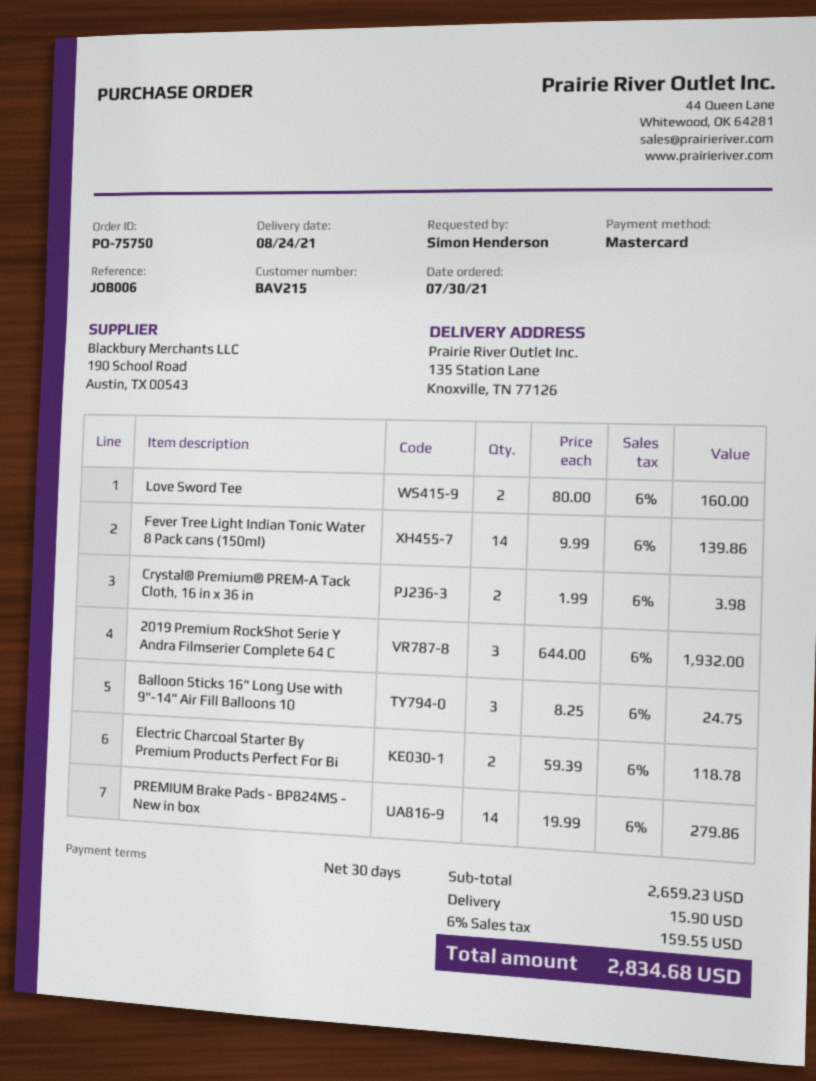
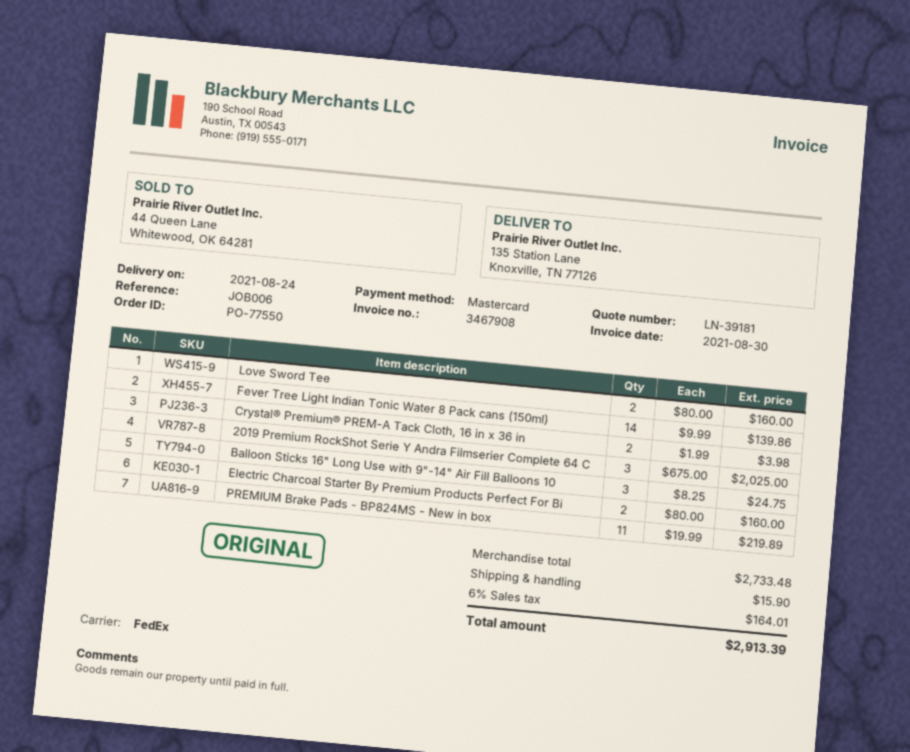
order number: PO-75750 -> PO-77550
2019 Premium RockShot Serie Y Andra Filmserier Complete 64 C: 3 x 644.00 = 1932.00 -> 3 x 675.00 = 2025.00
Electric Charcoal Starter By Premium Products Perfect For Bi: 2 x 59.39 = 118.78 -> 2 x 80.00 = 160.00
PREMIUM Brake Pads - BP824MS - New in box: 14 x 19.99 = 279.86 -> 11 x 19.99 = 219.89
subtotal: 2659.23 -> 2733.48
tax: 6% = 159.55 -> 6% = 164.01
total: 2834.68 -> 2913.39

